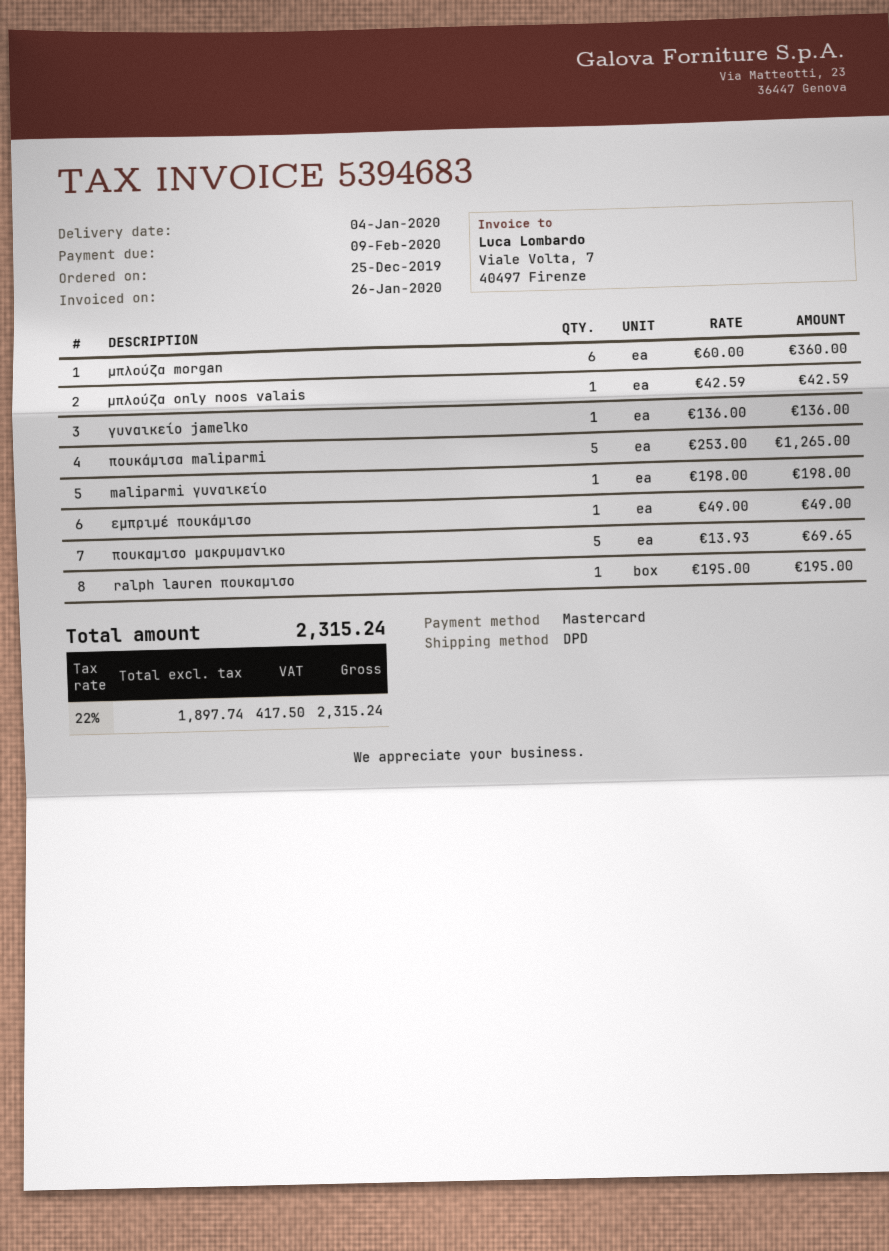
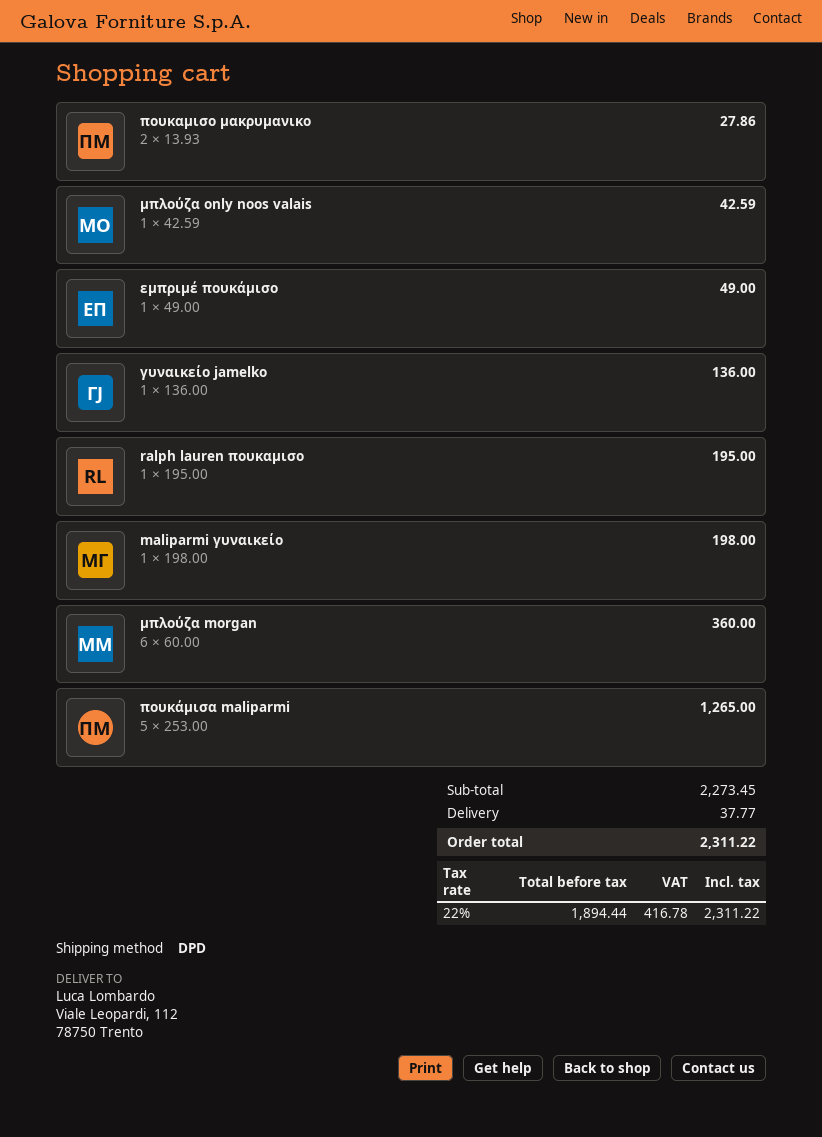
πουκαμισο μακρυμανικο: 5 x 13.93 = 69.65 -> 2 x 13.93 = 27.86
shipping: none -> 37.77
net: 1897.74 -> 1894.44
tax: 22% = 417.50 -> 22% = 416.78
total: 2315.24 -> 2311.22

